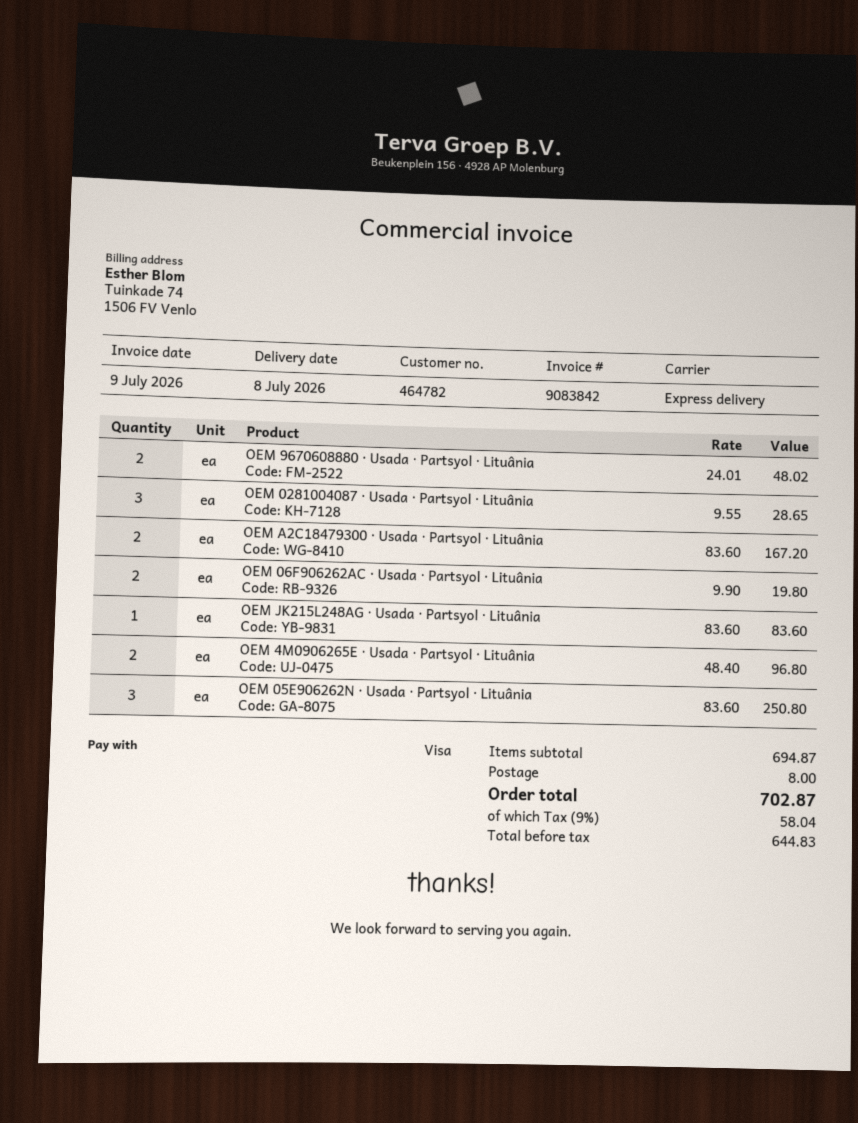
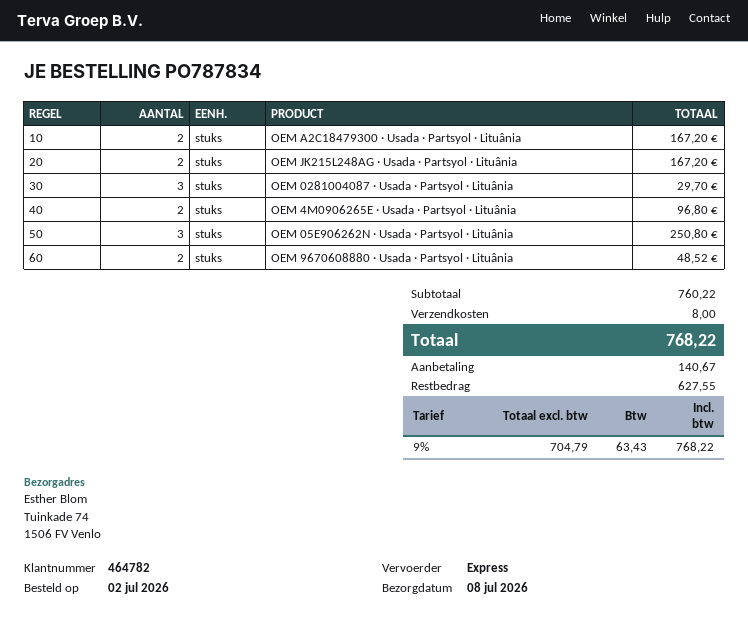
OEM 9670608880 · Usada · Partsyol · Lituânia: 2 for 48.02 -> 2 for 48.52
OEM 0281004087 · Usada · Partsyol · Lituânia: 3 for 28.65 -> 3 for 29.70
OEM 06F906262AC · Usada · Partsyol · Lituânia: 2 for 19.80 -> none
OEM JK215L248AG · Usada · Partsyol · Lituânia: 1 for 83.60 -> 2 for 167.20
subtotal: 694.87 -> 760.22
net: 644.83 -> 704.79
tax: 9% = 58.04 -> 9% = 63.43
total: 702.87 -> 768.22

